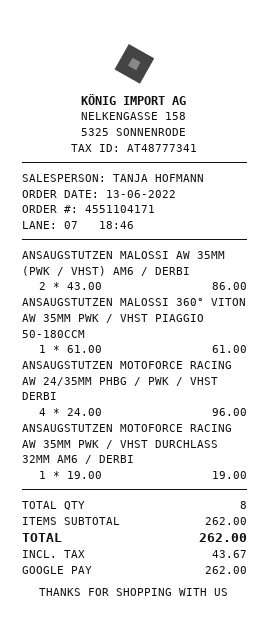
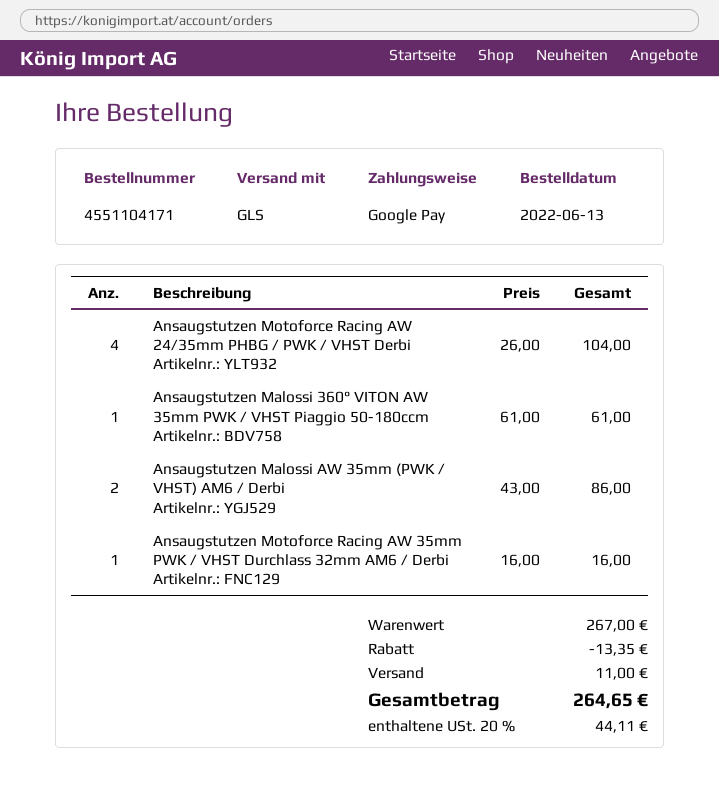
ANSAUGSTUTZEN MOTOFORCE RACING AW 24/35MM PHBG / PWK / VHST DERBI: 4 x 24.00 = 96.00 -> 4 x 26.00 = 104.00
ANSAUGSTUTZEN MOTOFORCE RACING AW 35MM PWK / VHST DURCHLASS 32MM AM6 / DERBI: 1 x 19.00 = 19.00 -> 1 x 16.00 = 16.00
subtotal: 262.00 -> 267.00
discount: none -> 13.35
shipping: none -> 11.00
tax: 43.67 -> 44.11
total: 262.00 -> 264.65

